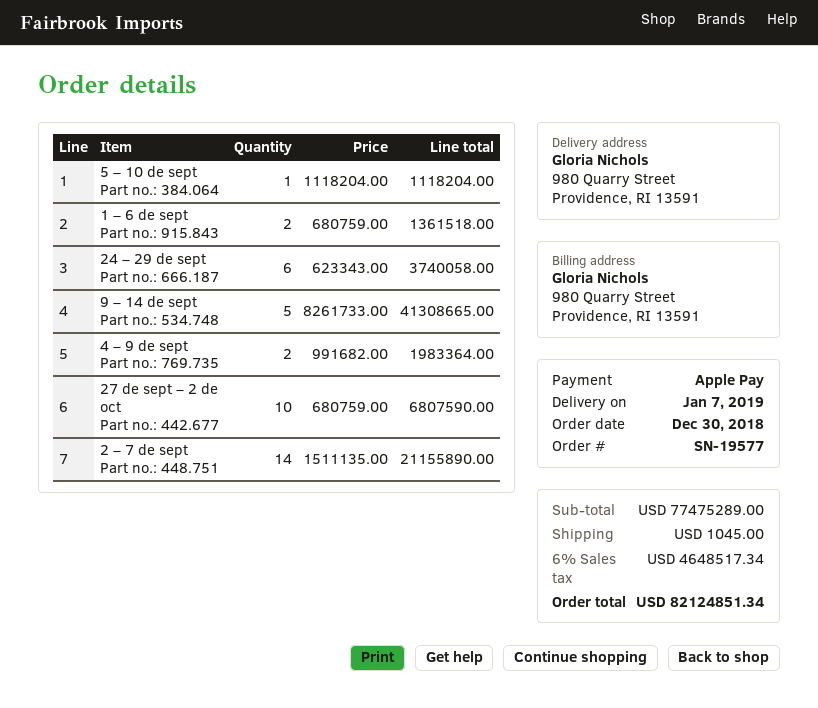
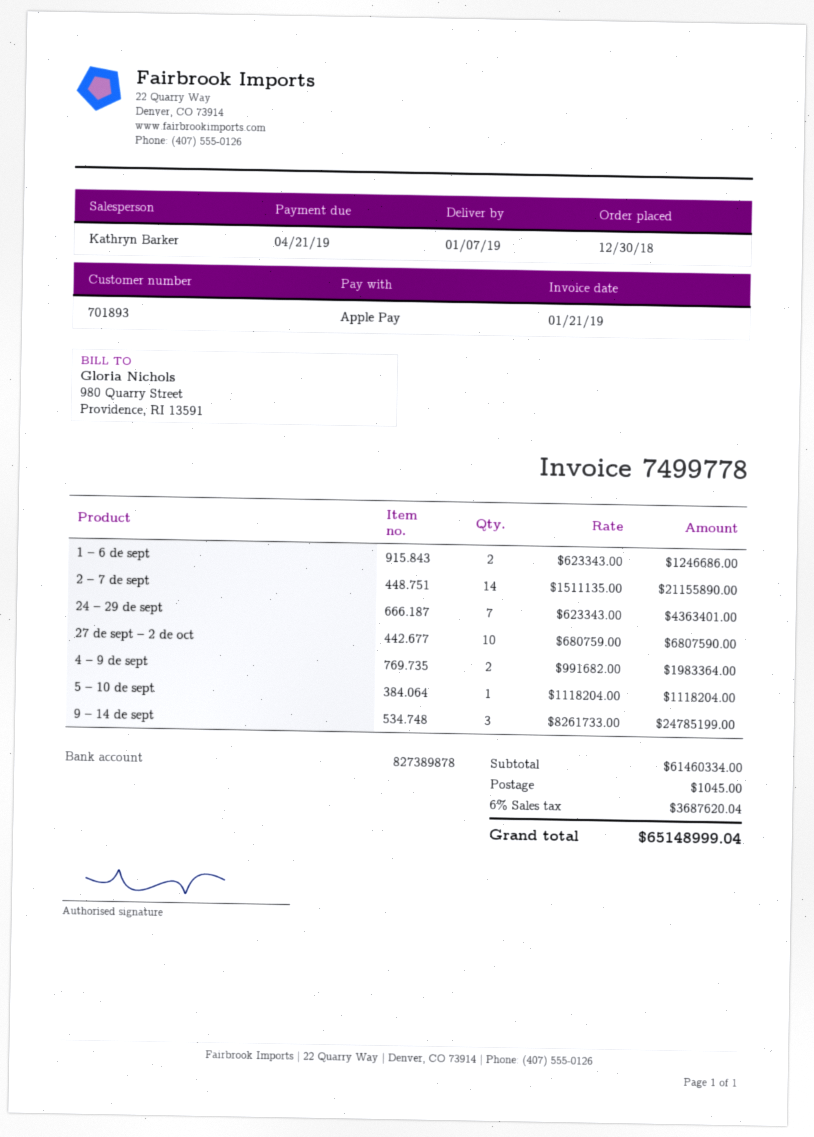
1 – 6 de sept: 2 x 680759.00 = 1361518.00 -> 2 x 623343.00 = 1246686.00
24 – 29 de sept: 6 x 623343.00 = 3740058.00 -> 7 x 623343.00 = 4363401.00
9 – 14 de sept: 5 x 8261733.00 = 41308665.00 -> 3 x 8261733.00 = 24785199.00
subtotal: 77475289.00 -> 61460334.00
tax: 6% = 4648517.34 -> 6% = 3687620.04
total: 82124851.34 -> 65148999.04

